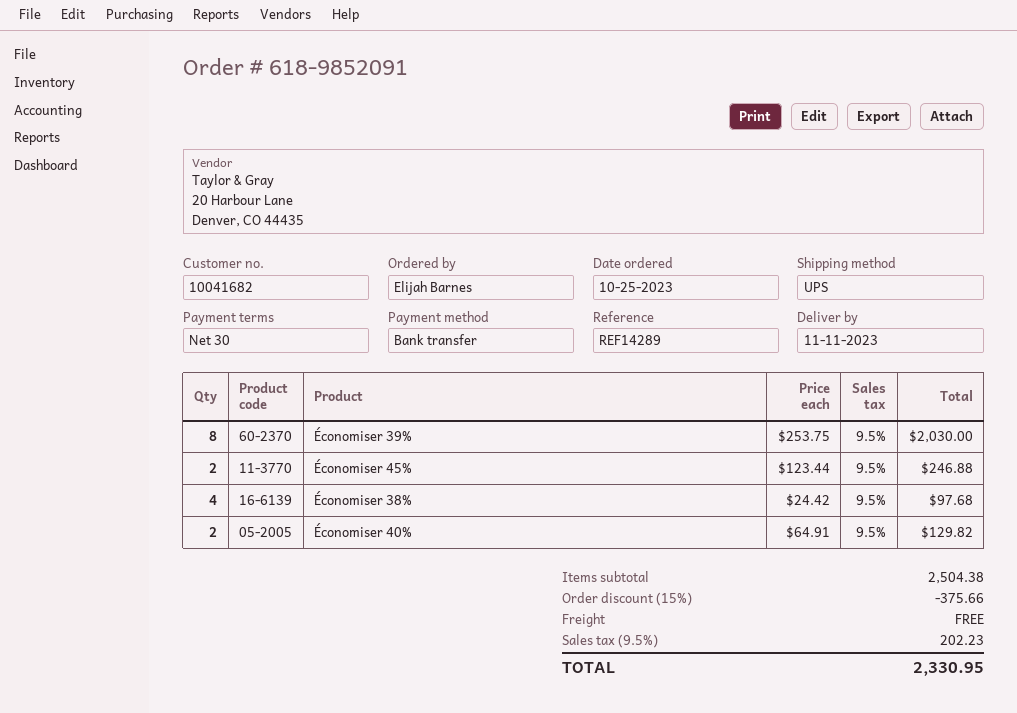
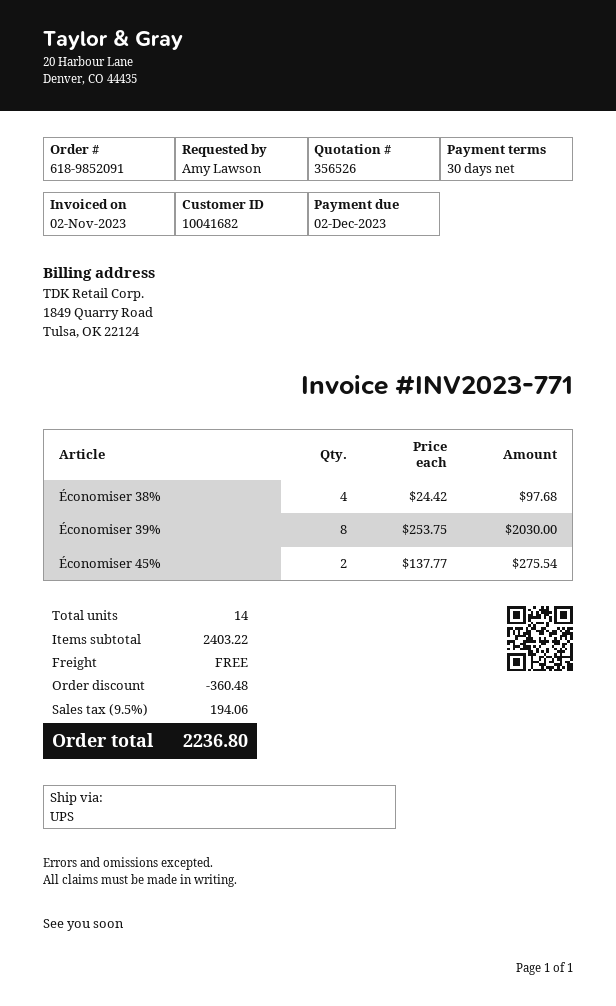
ordered by: Elijah Barnes -> Amy Lawson
Économiser 45%: 2 x 123.44 = 246.88 -> 2 x 137.77 = 275.54
Économiser 40%: 2 x 64.91 = 129.82 -> none
subtotal: 2504.38 -> 2403.22
discount: 375.66 -> 360.48
tax: 9.5% = 202.23 -> 9.5% = 194.06
total: 2330.95 -> 2236.80

